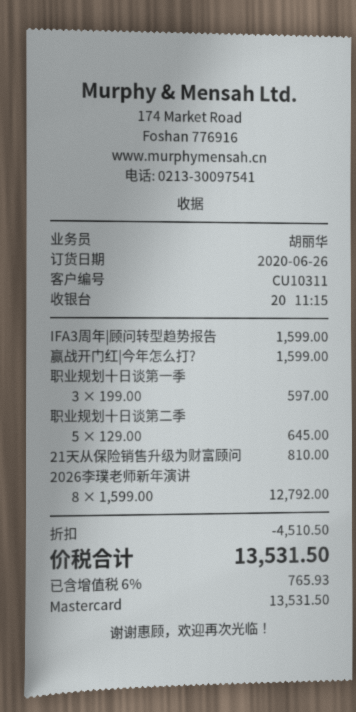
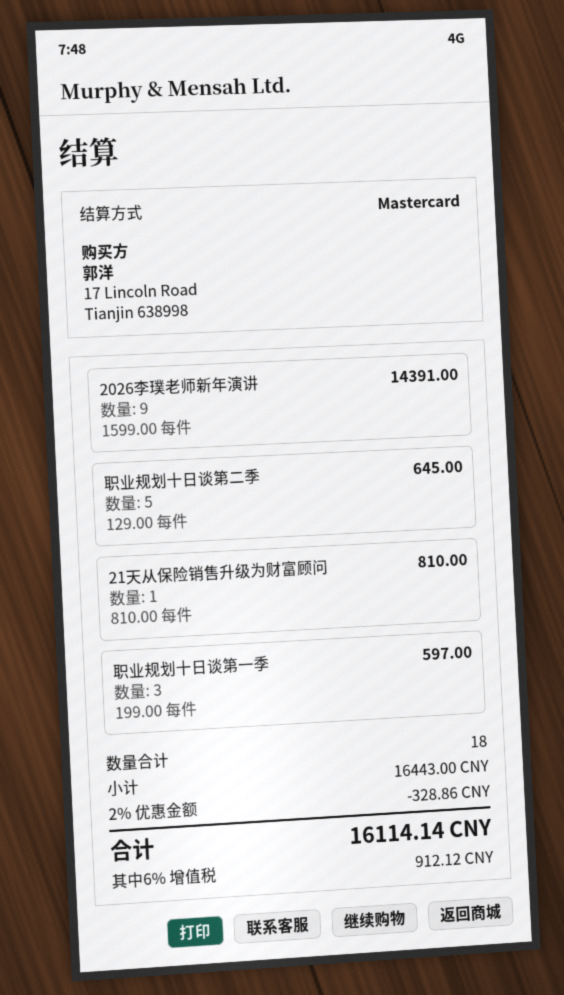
IFA3周年|顾问转型趋势报告: 1 x 1599.00 = 1599.00 -> none
赢战开门红|今年怎么打?: 1 x 1599.00 = 1599.00 -> none
2026李璞老师新年演讲: 8 x 1599.00 = 12792.00 -> 9 x 1599.00 = 14391.00
discount: 4510.50 -> 328.86
tax: 6% = 765.93 -> 6% = 912.12
total: 13531.50 -> 16114.14

